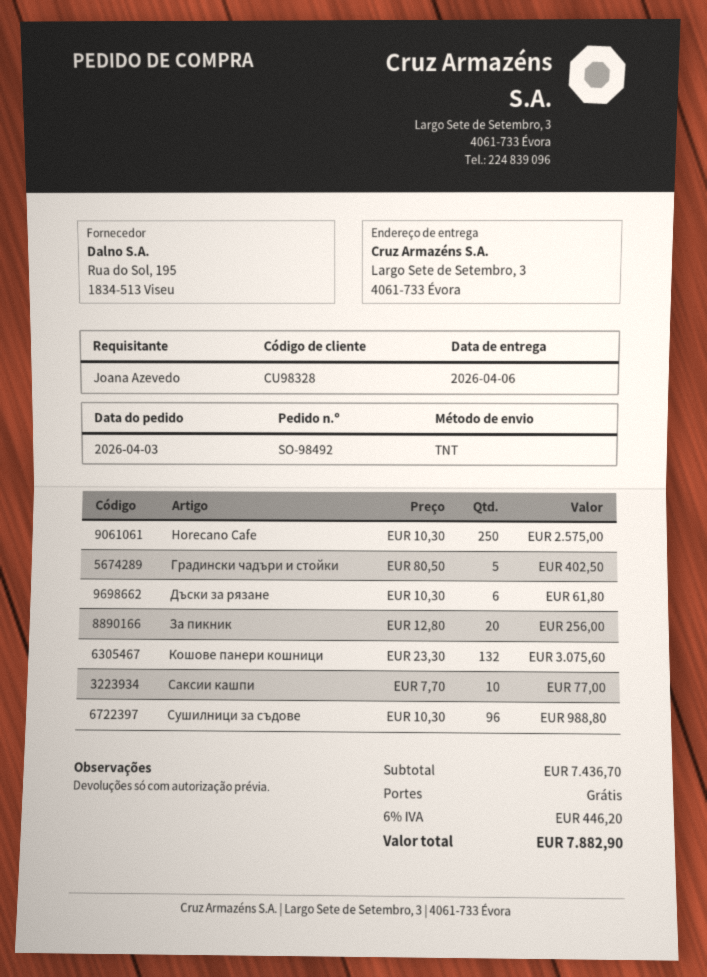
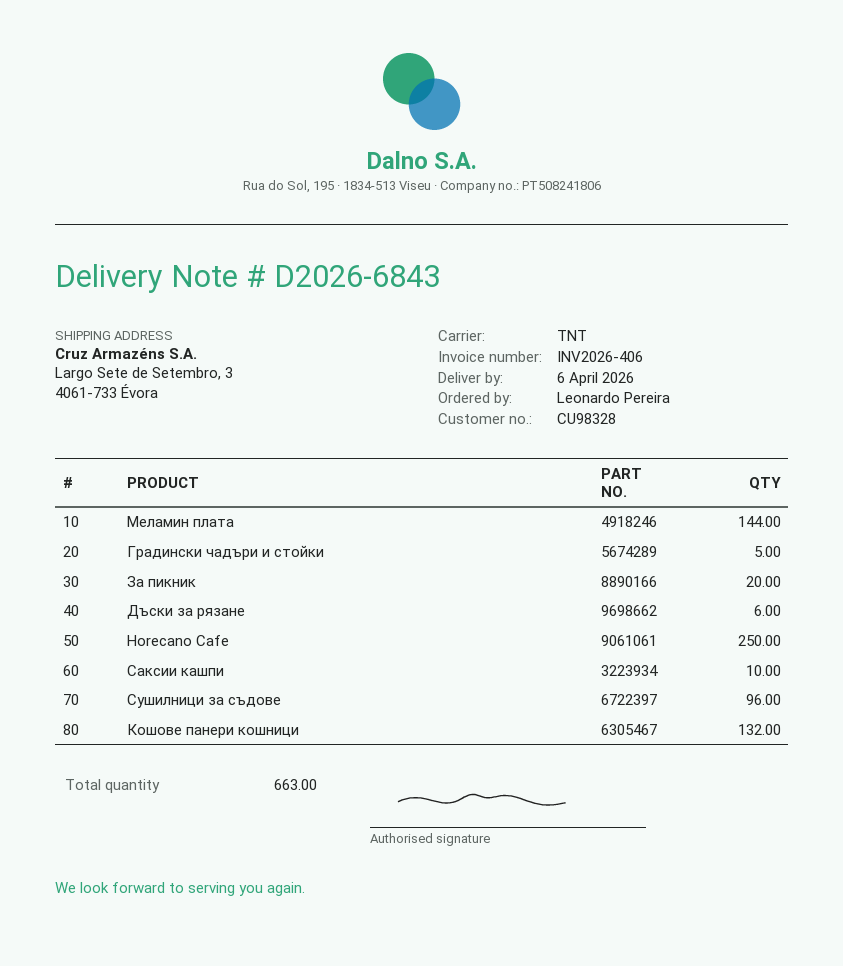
ordered by: Joana Azevedo -> Leonardo Pereira
Меламин плата: none -> 144

